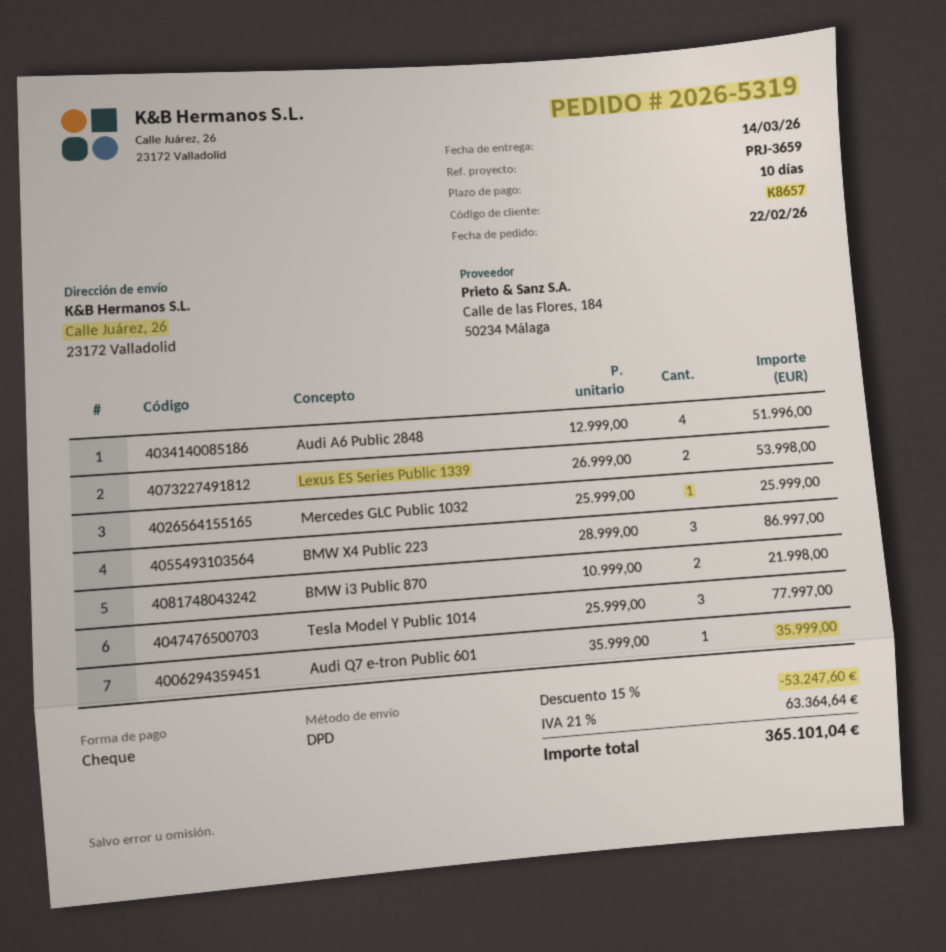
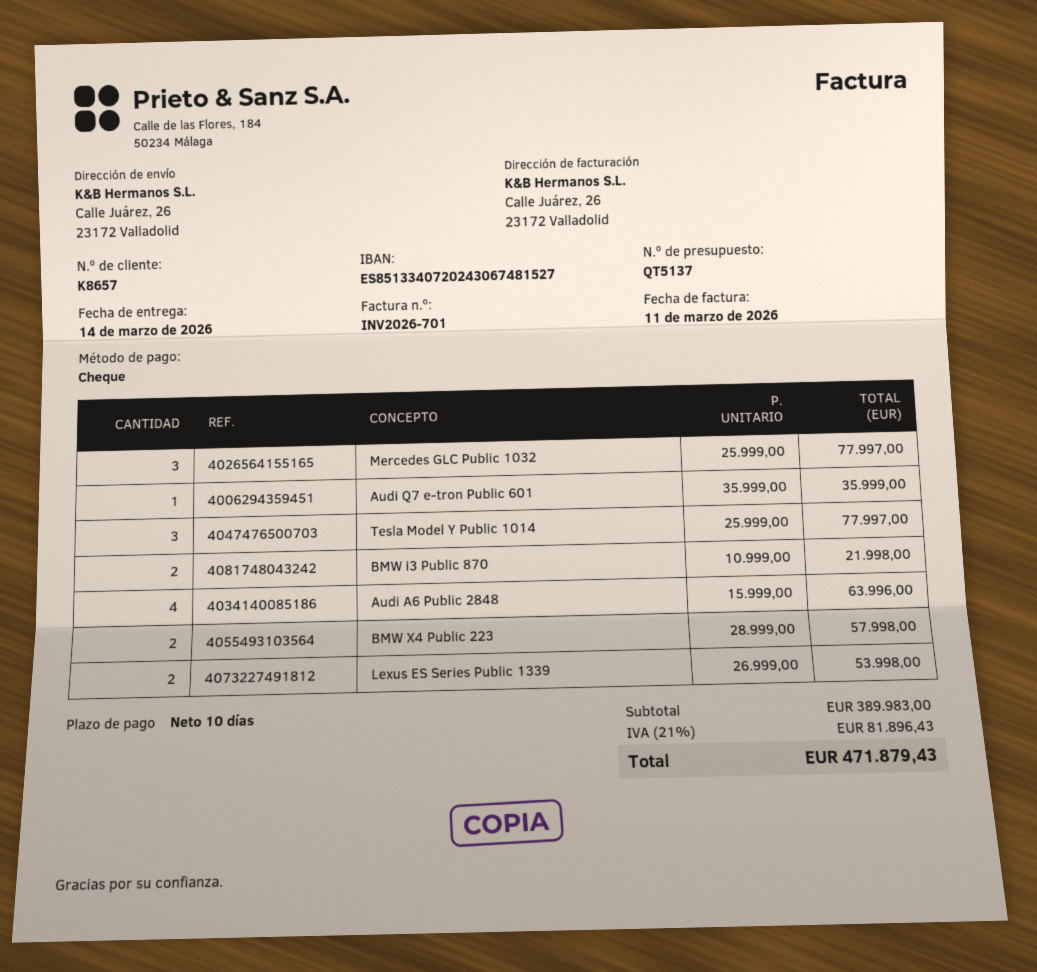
Audi A6 Public 2848: 4 x 12999.00 = 51996.00 -> 4 x 15999.00 = 63996.00
Mercedes GLC Public 1032: 1 x 25999.00 = 25999.00 -> 3 x 25999.00 = 77997.00
BMW X4 Public 223: 3 x 28999.00 = 86997.00 -> 2 x 28999.00 = 57998.00
discount: 15% = 53247.60 -> none
tax: 21% = 63364.64 -> 21% = 81896.43
total: 365101.04 -> 471879.43

